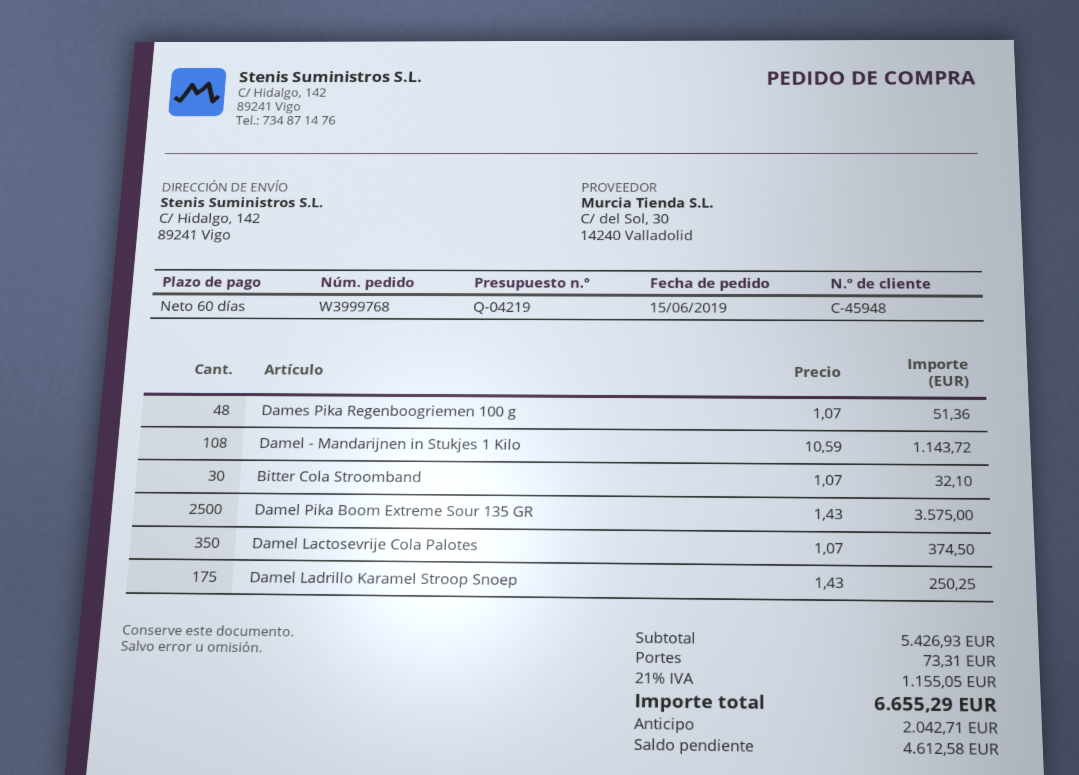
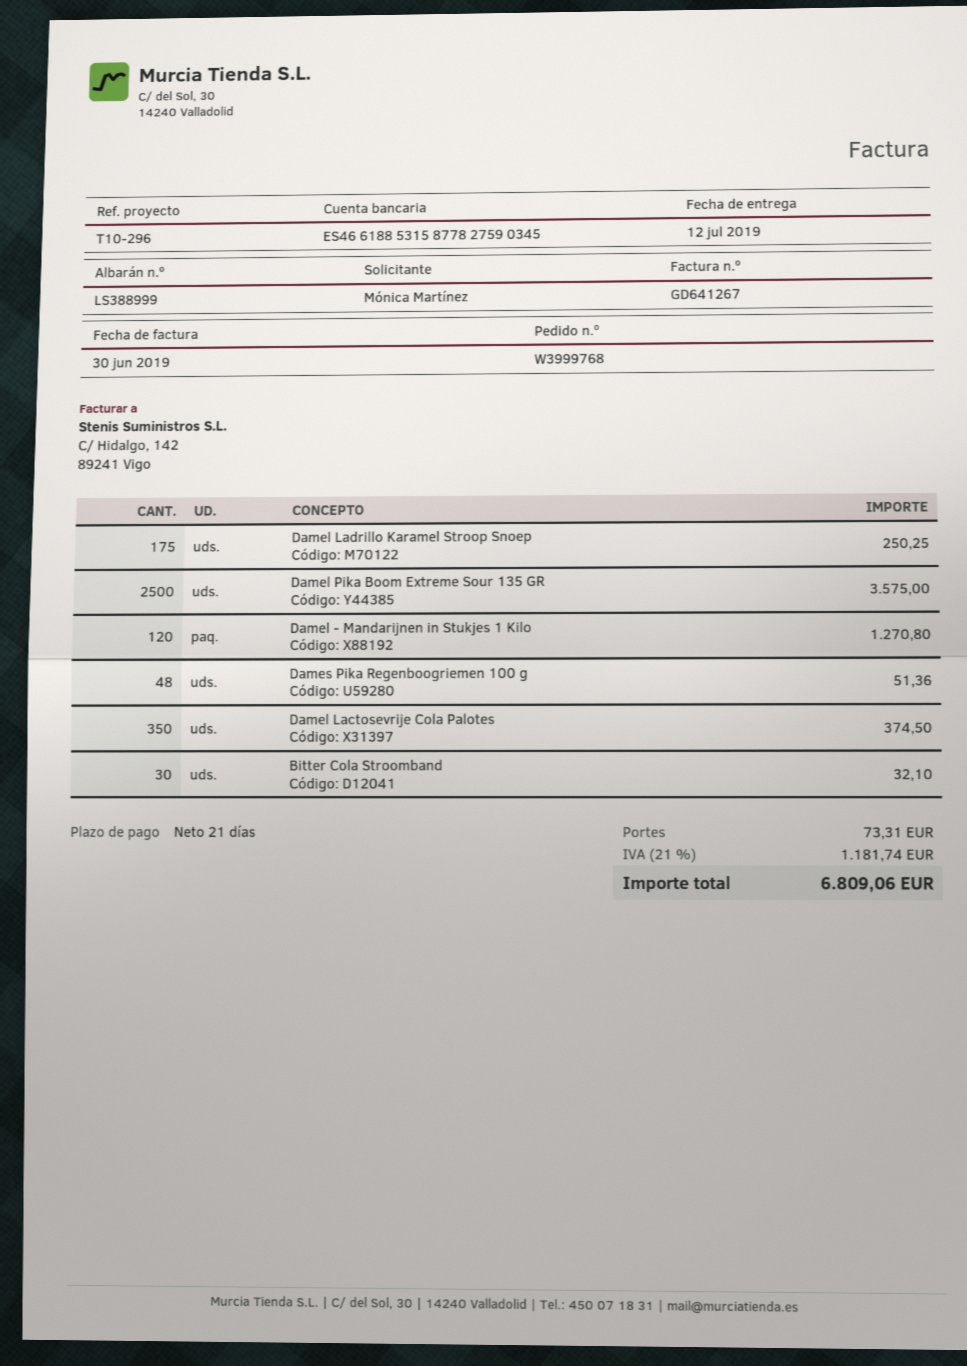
payment terms: 60 days -> 21 days
Damel - Mandarijnen in Stukjes 1 Kilo: 108 for 1143.72 -> 120 for 1270.80
tax: 21% = 1155.05 -> 21% = 1181.74
total: 6655.29 -> 6809.06

